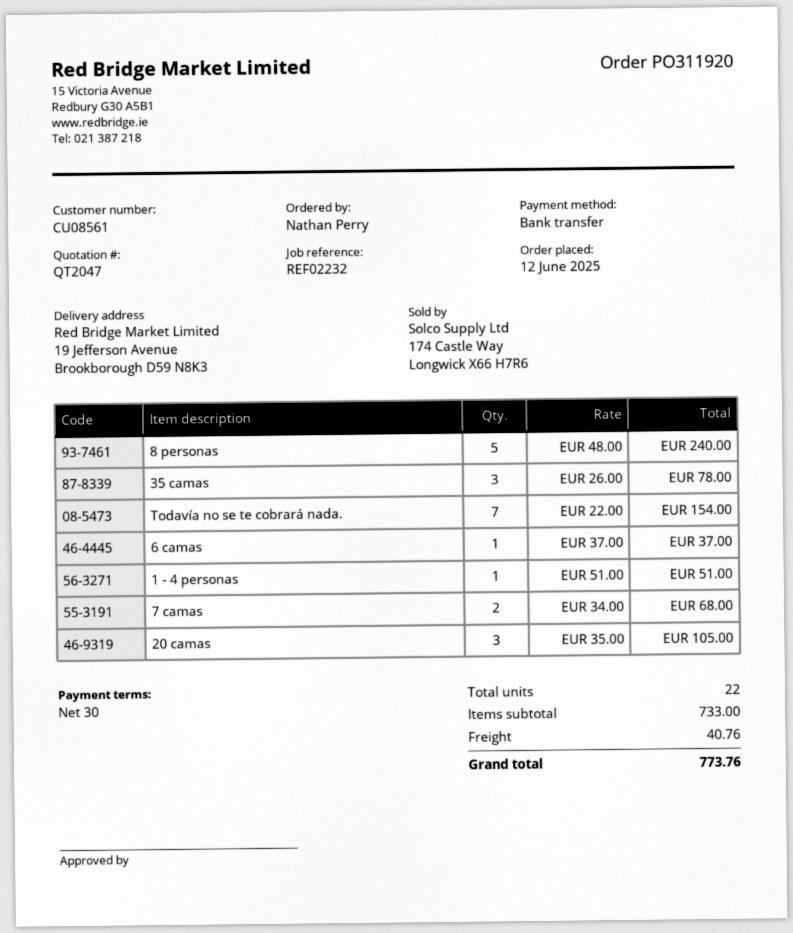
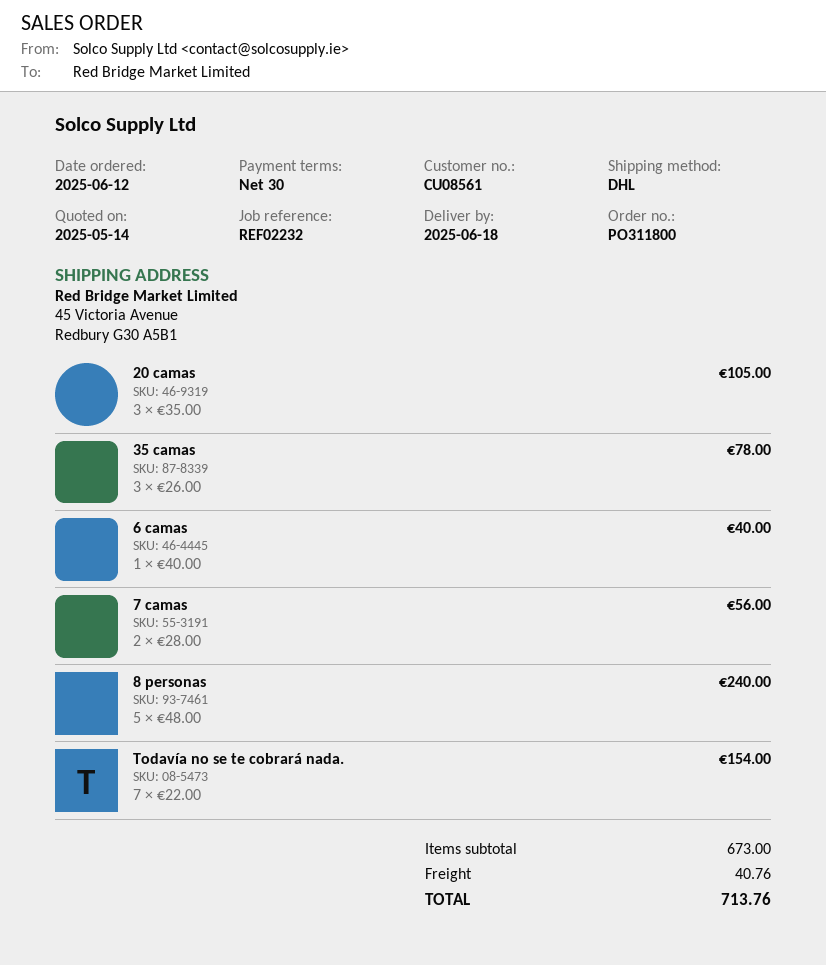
order number: PO311920 -> PO311800
ship to: 19 Jefferson Avenue, Brookborough D59 N8K3 -> 45 Victoria Avenue, Redbury G30 A5B1
6 camas: 1 x 37.00 = 37.00 -> 1 x 40.00 = 40.00
1 - 4 personas: 1 x 51.00 = 51.00 -> none
7 camas: 2 x 34.00 = 68.00 -> 2 x 28.00 = 56.00
subtotal: 733.00 -> 673.00
total: 773.76 -> 713.76

